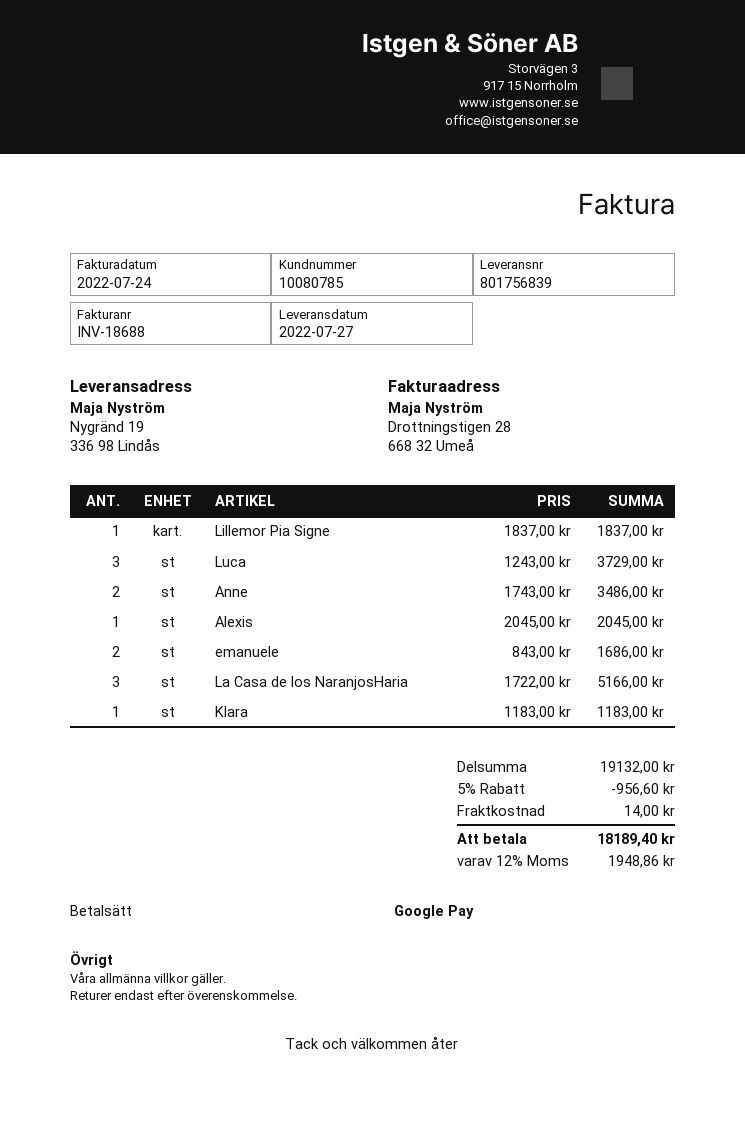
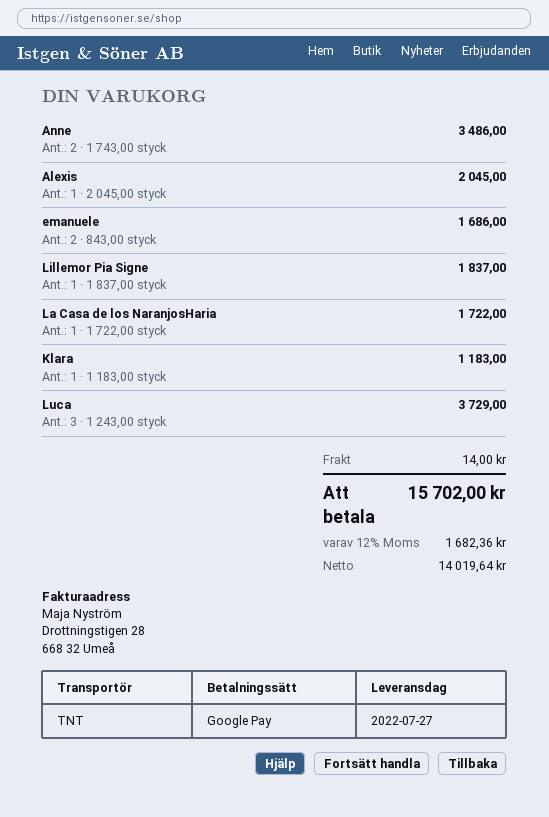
La Casa de los NaranjosHaria: 3 x 1722.00 = 5166.00 -> 1 x 1722.00 = 1722.00
discount: 5% = 956.60 -> none
tax: 12% = 1948.86 -> 12% = 1682.36
total: 18189.40 -> 15702.00

